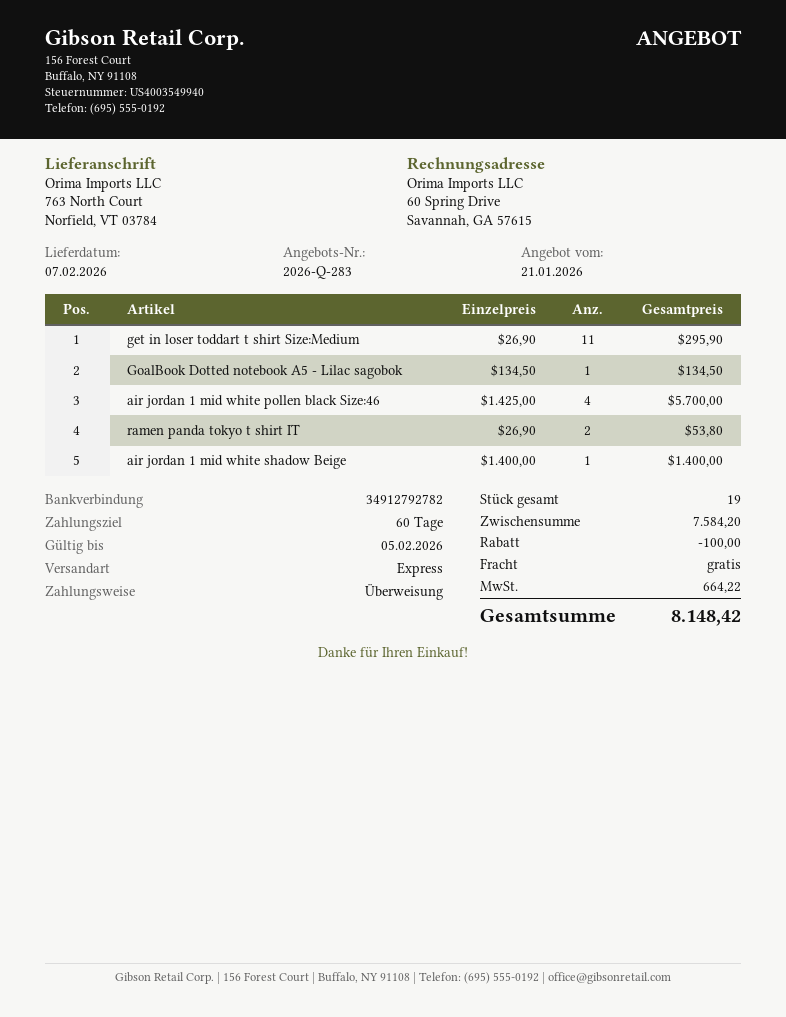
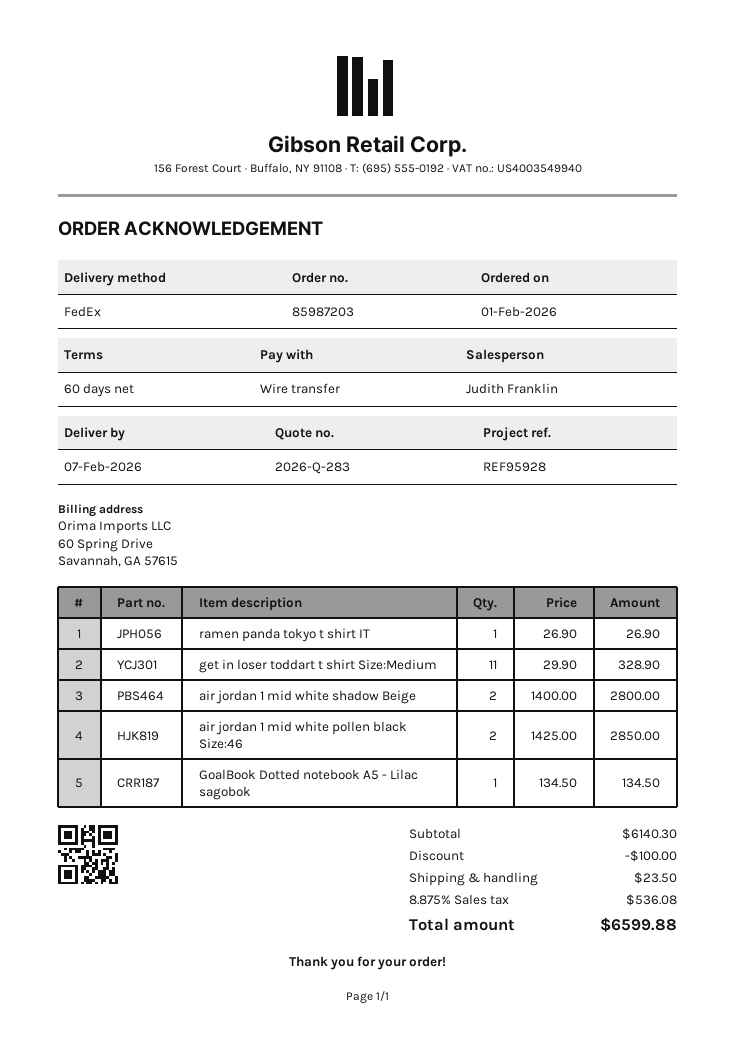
shipping method: express -> FedEx
get in loser toddart t shirt Size:Medium: 11 x 26.90 = 295.90 -> 11 x 29.90 = 328.90
air jordan 1 mid white pollen black Size:46: 4 x 1425.00 = 5700.00 -> 2 x 1425.00 = 2850.00
ramen panda tokyo t shirt IT: 2 x 26.90 = 53.80 -> 1 x 26.90 = 26.90
air jordan 1 mid white shadow Beige: 1 x 1400.00 = 1400.00 -> 2 x 1400.00 = 2800.00
subtotal: 7584.20 -> 6140.30
shipping: 0.00 -> 23.50
tax: 664.22 -> 536.08
total: 8148.42 -> 6599.88

